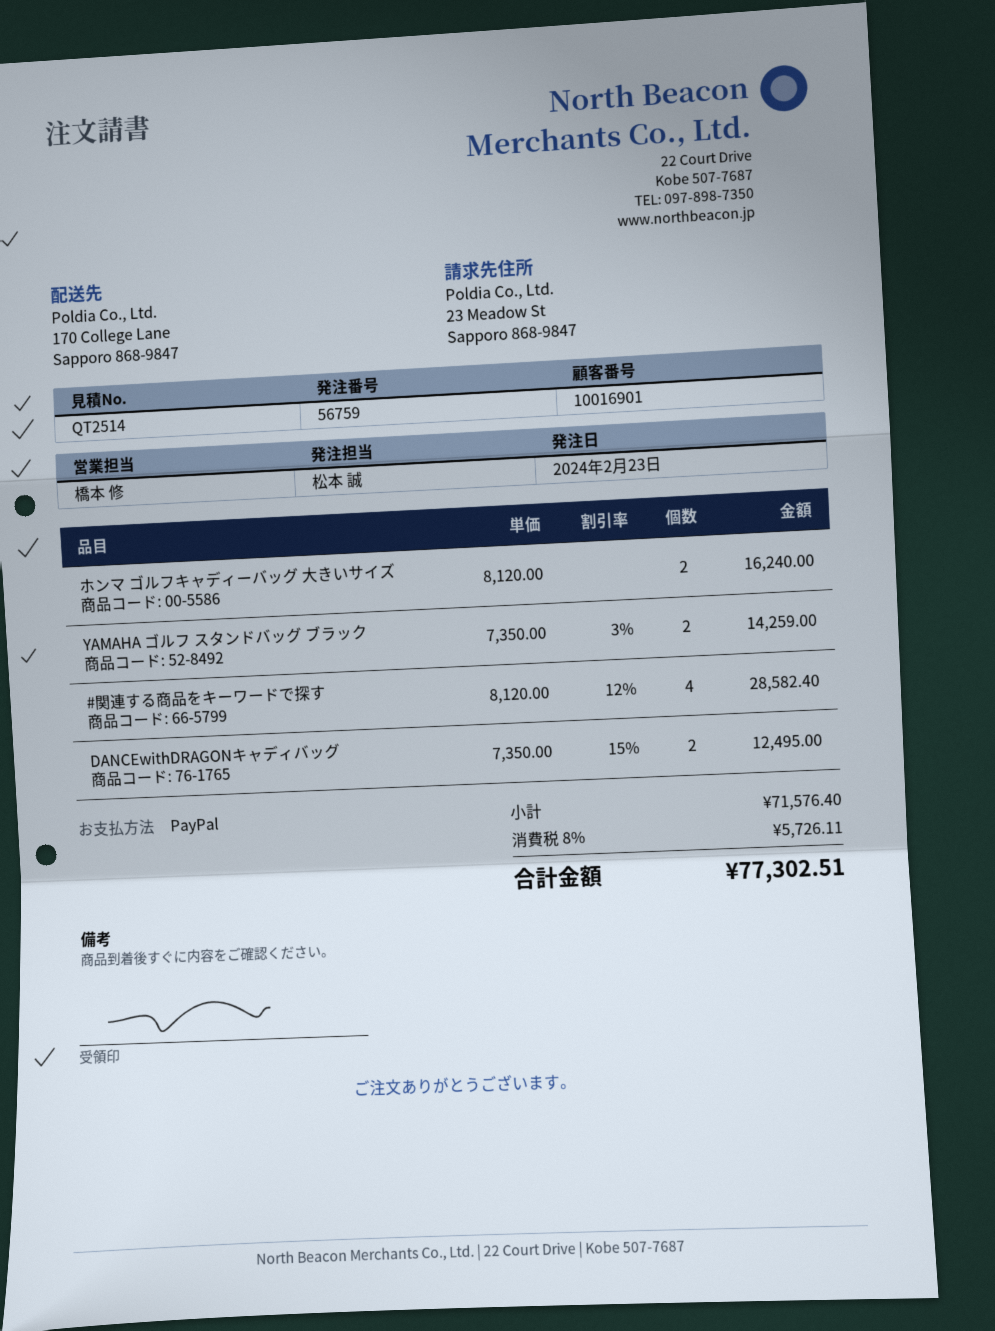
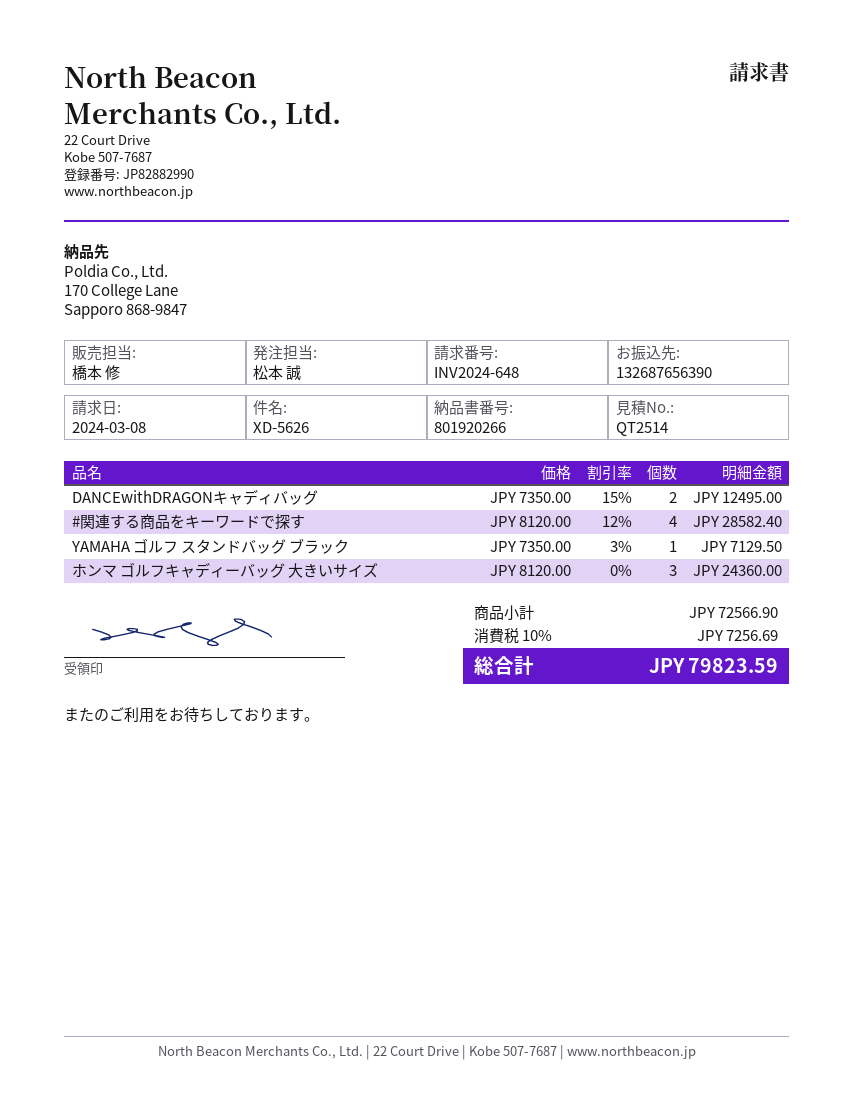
ホンマ ゴルフキャディーバッグ 大きいサイズ: 2 x 8120.00 = 16240.00 -> 3 x 8120.00 = 24360.00
YAMAHA ゴルフ スタンドバッグ ブラック: 2 x 7350.00 - 3% = 14259.00 -> 1 x 7350.00 - 3% = 7129.50
subtotal: 71576.40 -> 72566.90
tax: 8% = 5726.11 -> 10% = 7256.69
total: 77302.51 -> 79823.59

